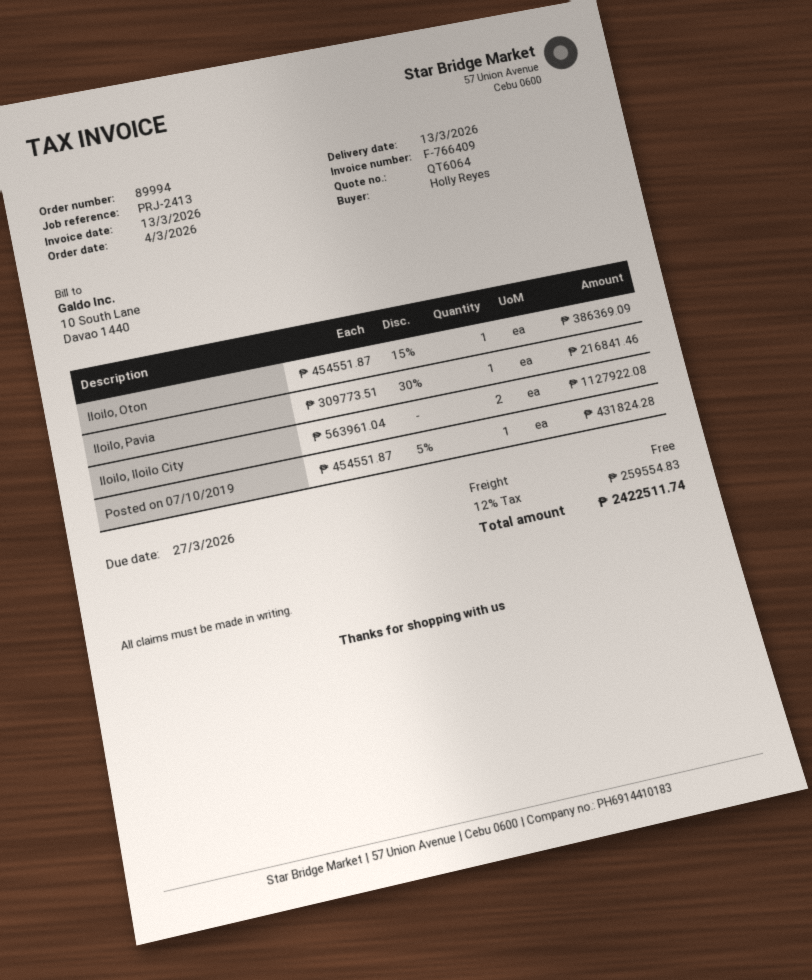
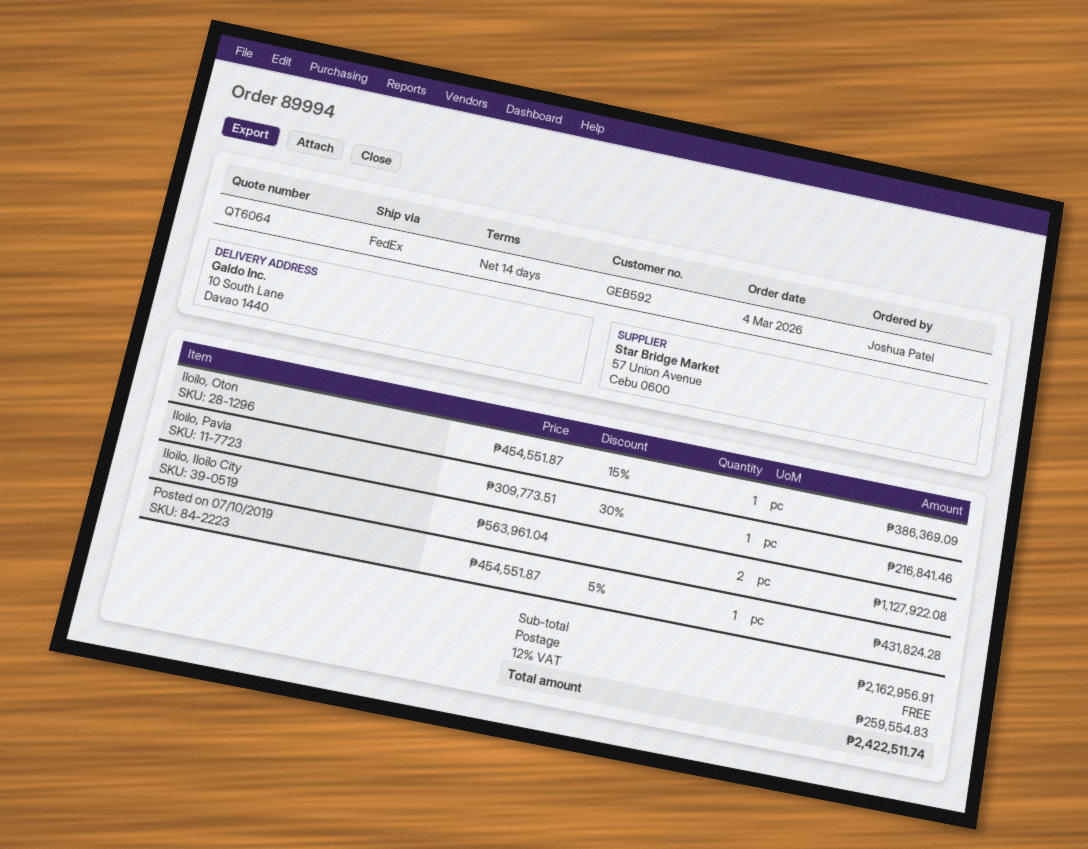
ordered by: Holly Reyes -> Joshua Patel

